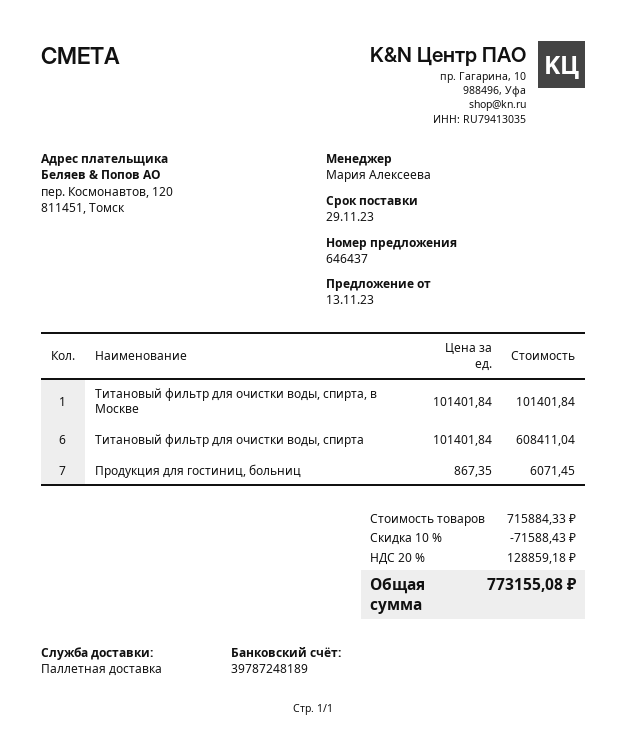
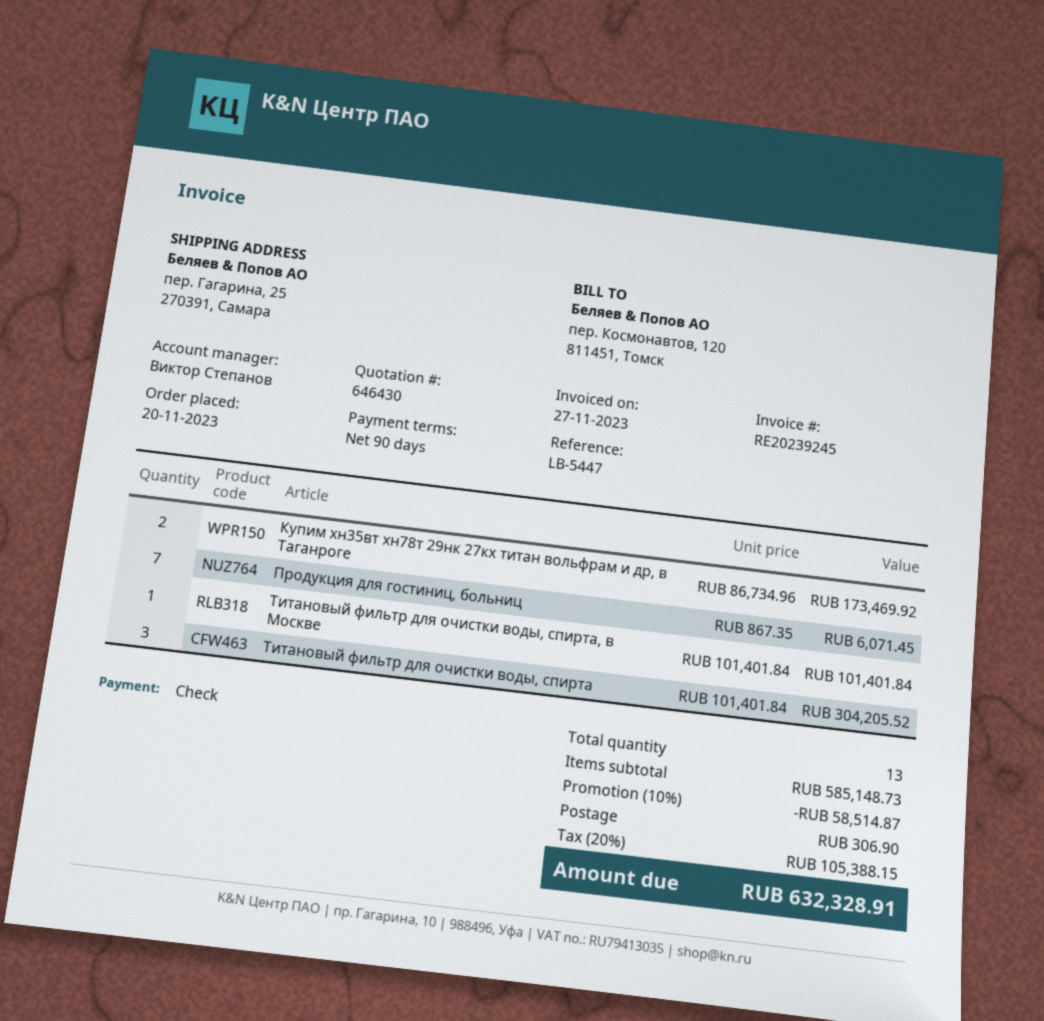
quote number: 646437 -> 646430
sales rep: Мария Алексеева -> Виктор Степанов
Титановый фильтр для очистки воды, спирта: 6 x 101401.84 = 608411.04 -> 3 x 101401.84 = 304205.52
Купим хн35вт хн78т 29нк 27кх титан вольфрам и др, в Таганроге: none -> 2 x 86734.96 = 173469.92
subtotal: 715884.33 -> 585148.73
discount: 10% = 71588.43 -> 10% = 58514.87
shipping: none -> 306.90
tax: 20% = 128859.18 -> 20% = 105388.15
total: 773155.08 -> 632328.91

